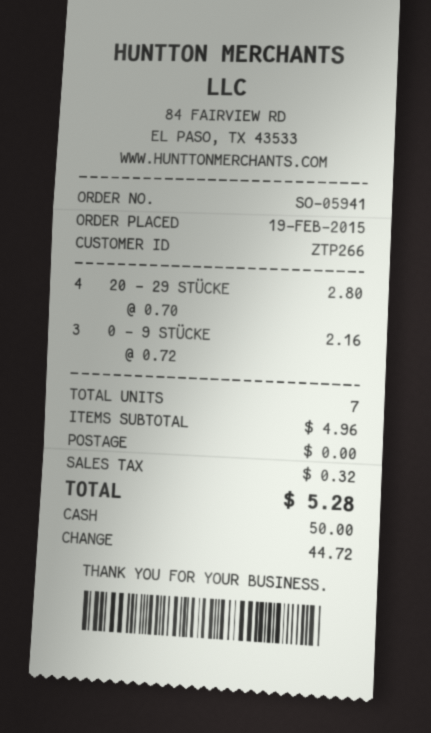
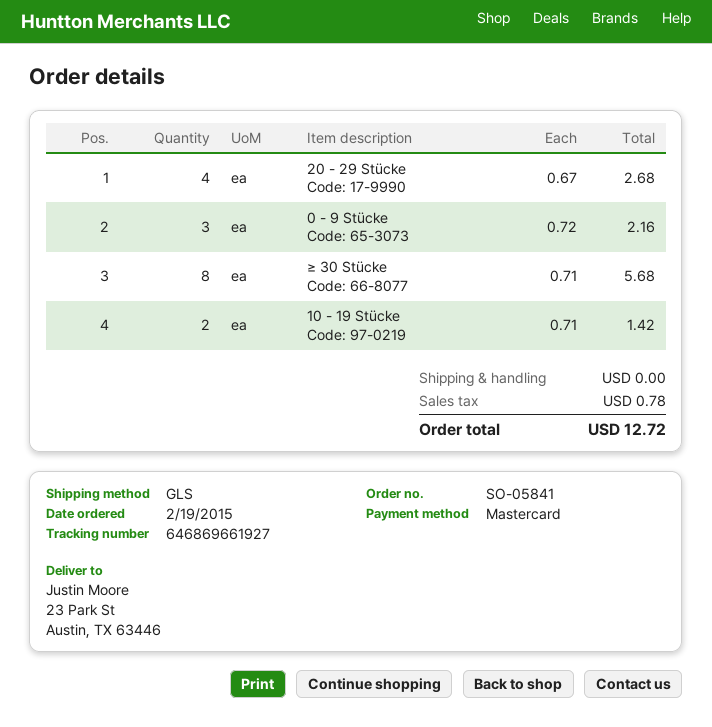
order number: SO-05941 -> SO-05841
payment method: cash -> Mastercard
20 - 29 STÜCKE: 4 x 0.70 = 2.80 -> 4 x 0.67 = 2.68
≥ 30 Stücke: none -> 8 x 0.71 = 5.68
10 - 19 Stücke: none -> 2 x 0.71 = 1.42
tax: 0.32 -> 0.78
total: 5.28 -> 12.72

